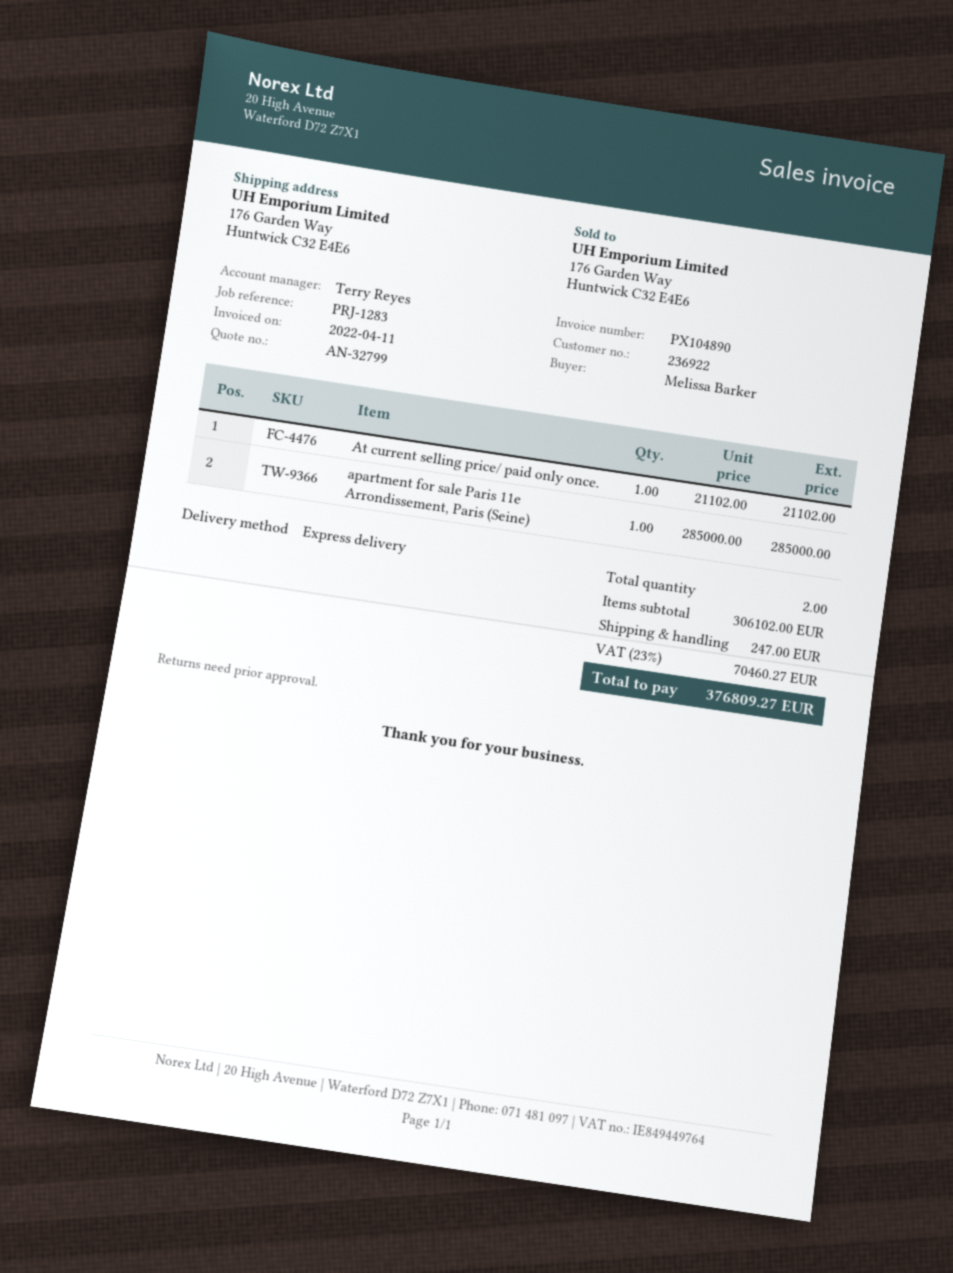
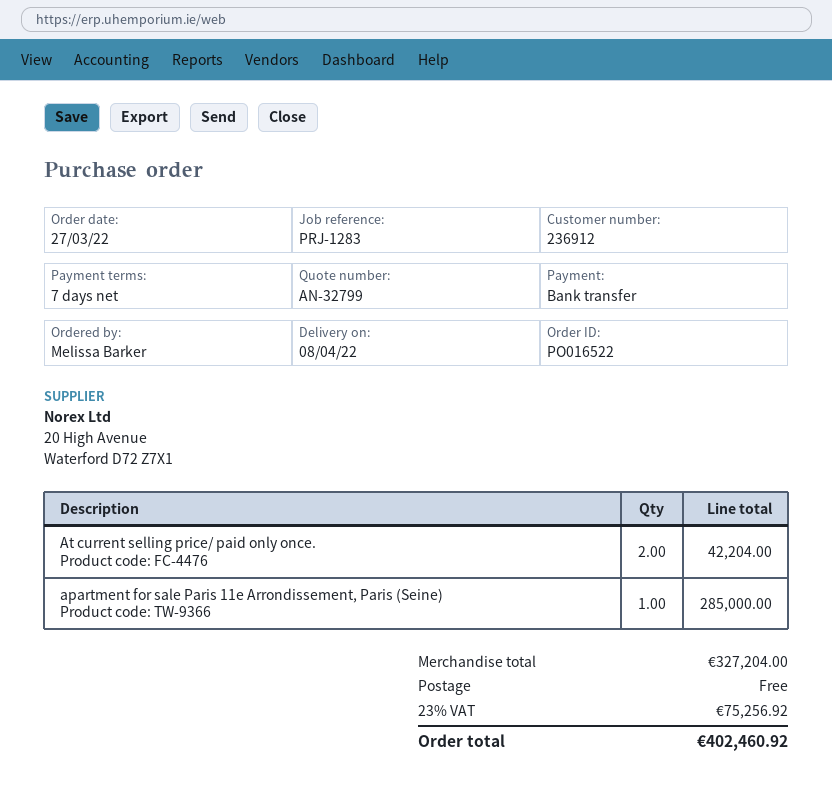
customer number: 236922 -> 236912
At current selling price/ paid only once.: 1 for 21102.00 -> 2 for 42204.00
subtotal: 306102.00 -> 327204.00
shipping: 247.00 -> 0.00
tax: 23% = 70460.27 -> 23% = 75256.92
total: 376809.27 -> 402460.92

